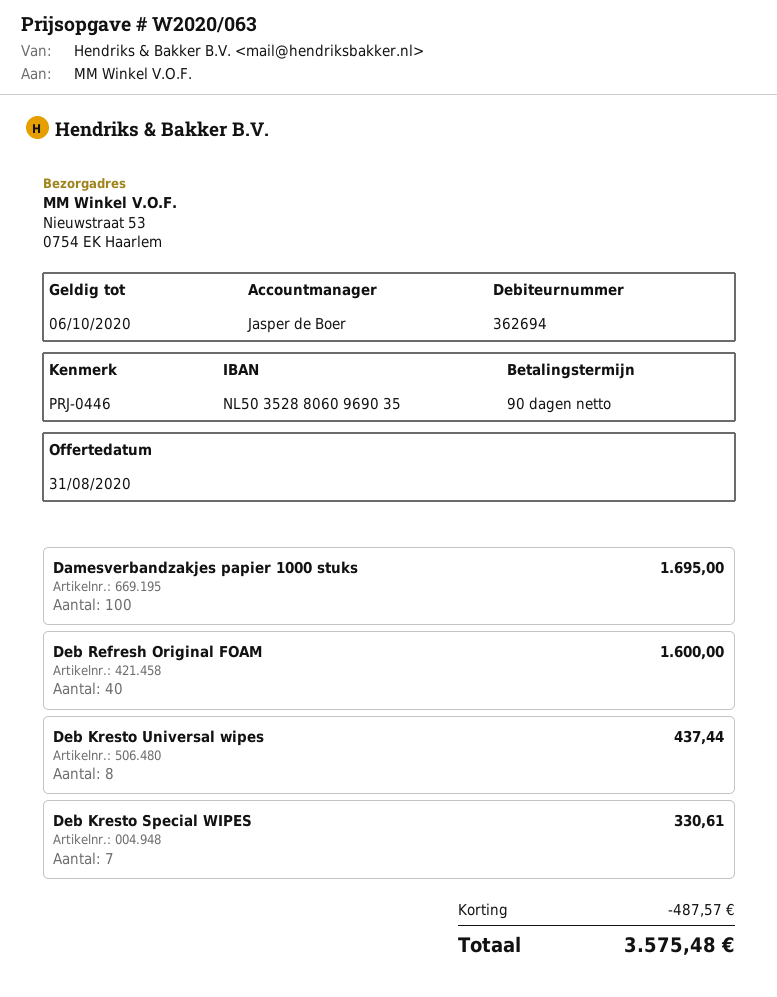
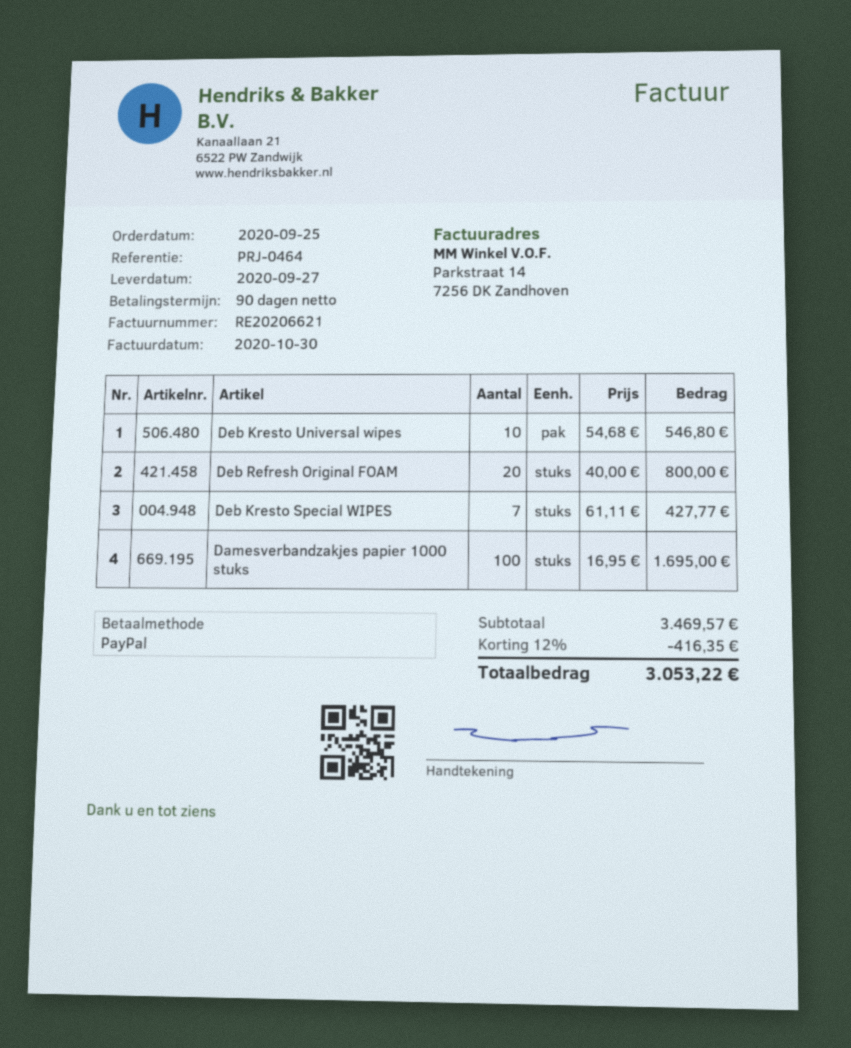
reference: PRJ-0446 -> PRJ-0464
Deb Refresh Original FOAM: 40 for 1600.00 -> 20 for 800.00
Deb Kresto Universal wipes: 8 for 437.44 -> 10 for 546.80
Deb Kresto Special WIPES: 7 for 330.61 -> 7 for 427.77
discount: 487.57 -> 416.35
total: 3575.48 -> 3053.22

